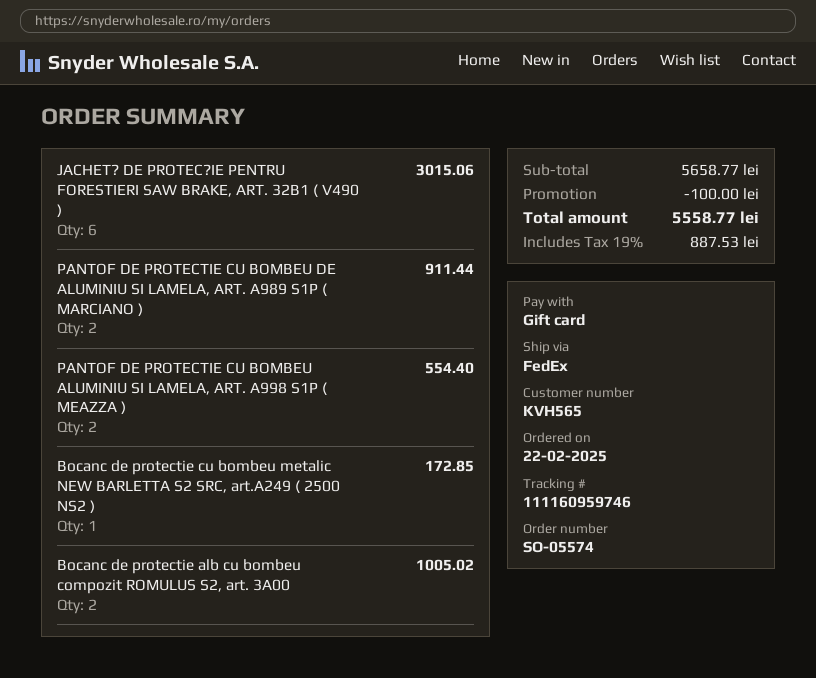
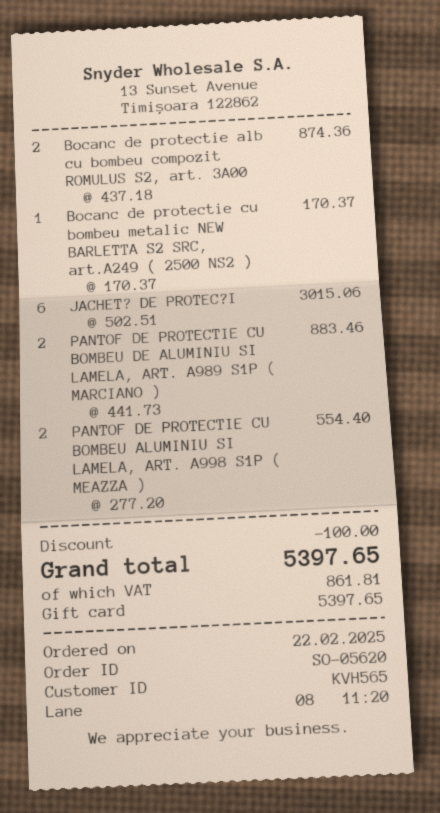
order number: SO-05574 -> SO-05620
PANTOF DE PROTECTIE CU BOMBEU DE ALUMINIU SI LAMELA, ART. A989 S1P ( MARCIANO ): 2 for 911.44 -> 2 for 883.46
Bocanc de protectie cu bombeu metalic NEW BARLETTA S2 SRC, art.A249 ( 2500 NS2 ): 1 for 172.85 -> 1 for 170.37
Bocanc de protectie alb cu bombeu compozit ROMULUS S2, art. 3A00: 2 for 1005.02 -> 2 for 874.36
tax: 887.53 -> 861.81
total: 5558.77 -> 5397.65

